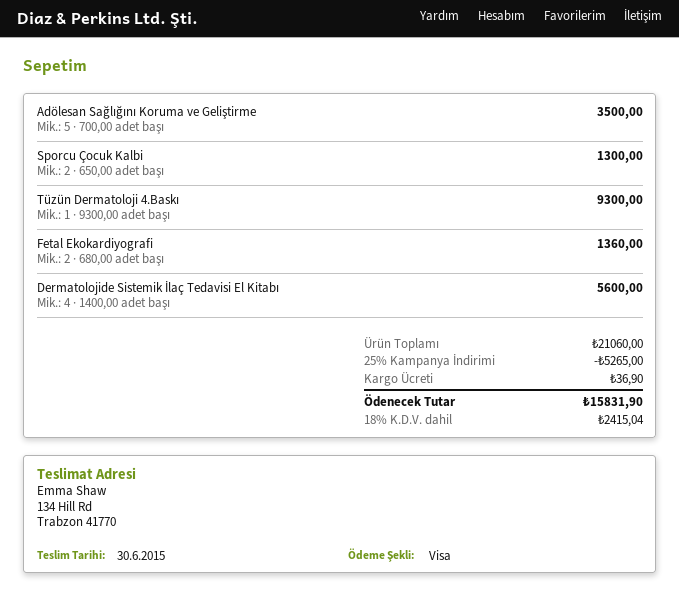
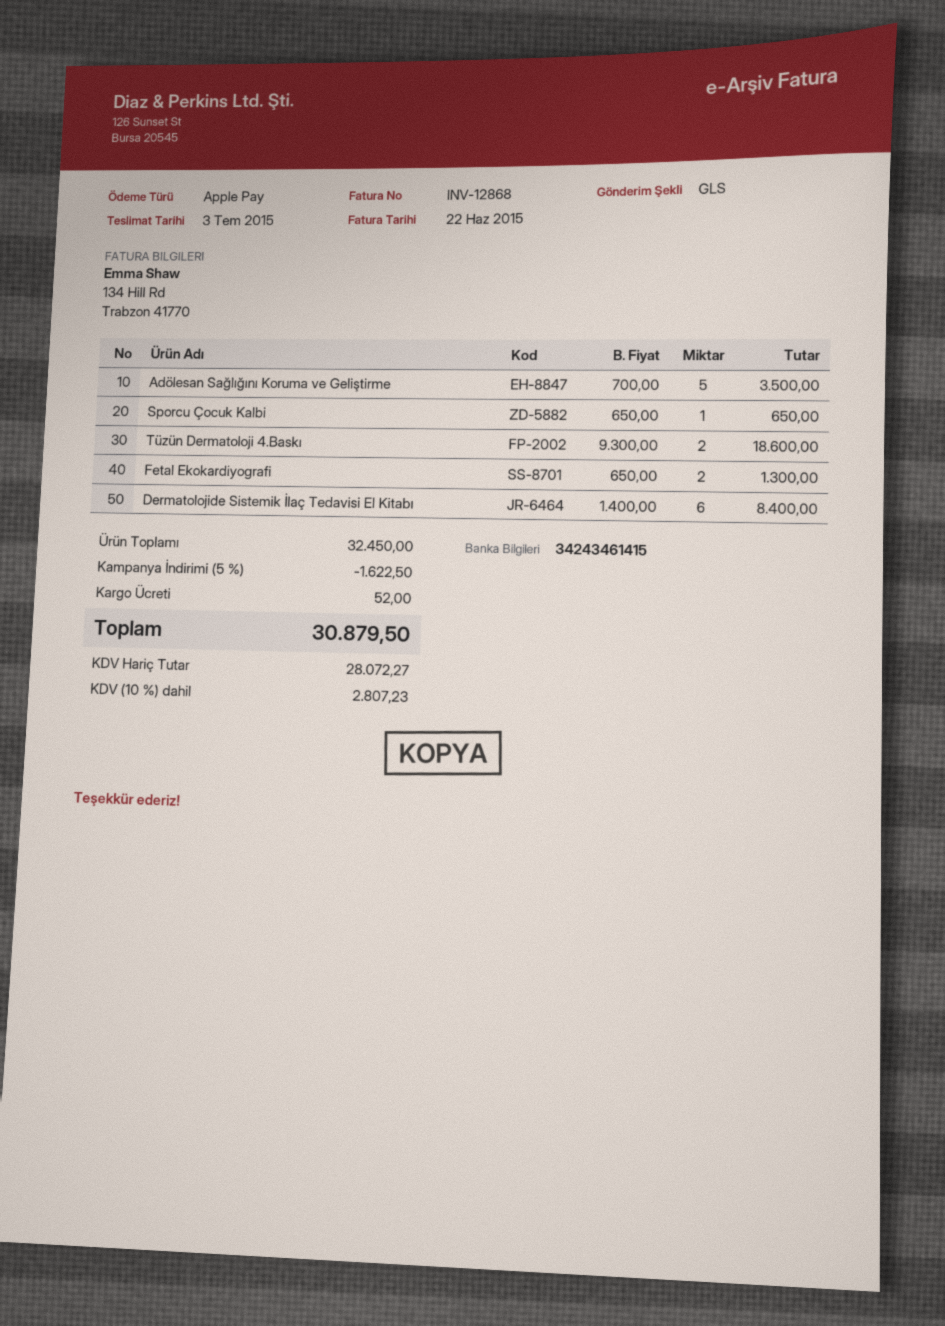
delivery date: 2015-06-30 -> 2015-07-03
payment method: Visa -> Apple Pay
Sporcu Çocuk Kalbi: 2 x 650.00 = 1300.00 -> 1 x 650.00 = 650.00
Tüzün Dermatoloji 4.Baskı: 1 x 9300.00 = 9300.00 -> 2 x 9300.00 = 18600.00
Fetal Ekokardiyografi: 2 x 680.00 = 1360.00 -> 2 x 650.00 = 1300.00
Dermatolojide Sistemik İlaç Tedavisi El Kitabı: 4 x 1400.00 = 5600.00 -> 6 x 1400.00 = 8400.00
subtotal: 21060.00 -> 32450.00
discount: 25% = 5265.00 -> 5% = 1622.50
shipping: 36.90 -> 52.00
tax: 18% = 2415.04 -> 10% = 2807.23
total: 15831.90 -> 30879.50

